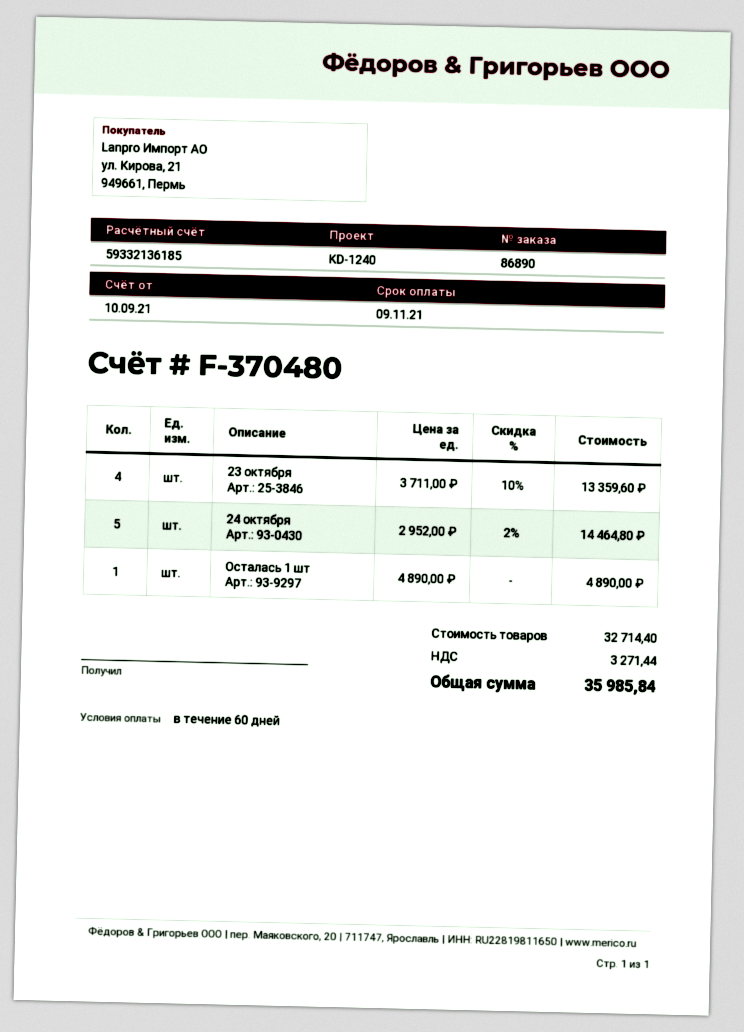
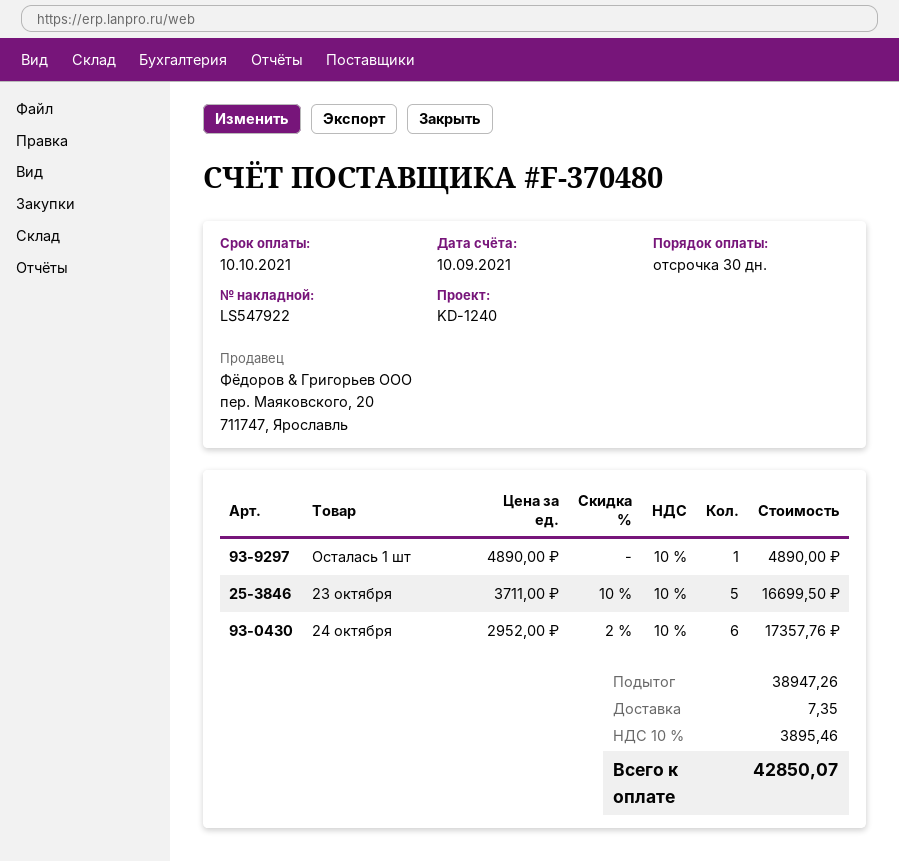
payment terms: 60 days -> 30 days
due date: 2021-11-09 -> 2021-10-10
23 октября: 4 x 3711.00 - 10% = 13359.60 -> 5 x 3711.00 - 10% = 16699.50
24 октября: 5 x 2952.00 - 2% = 14464.80 -> 6 x 2952.00 - 2% = 17357.76
subtotal: 32714.40 -> 38947.26
shipping: none -> 7.35
tax: 3271.44 -> 3895.46
total: 35985.84 -> 42850.07

